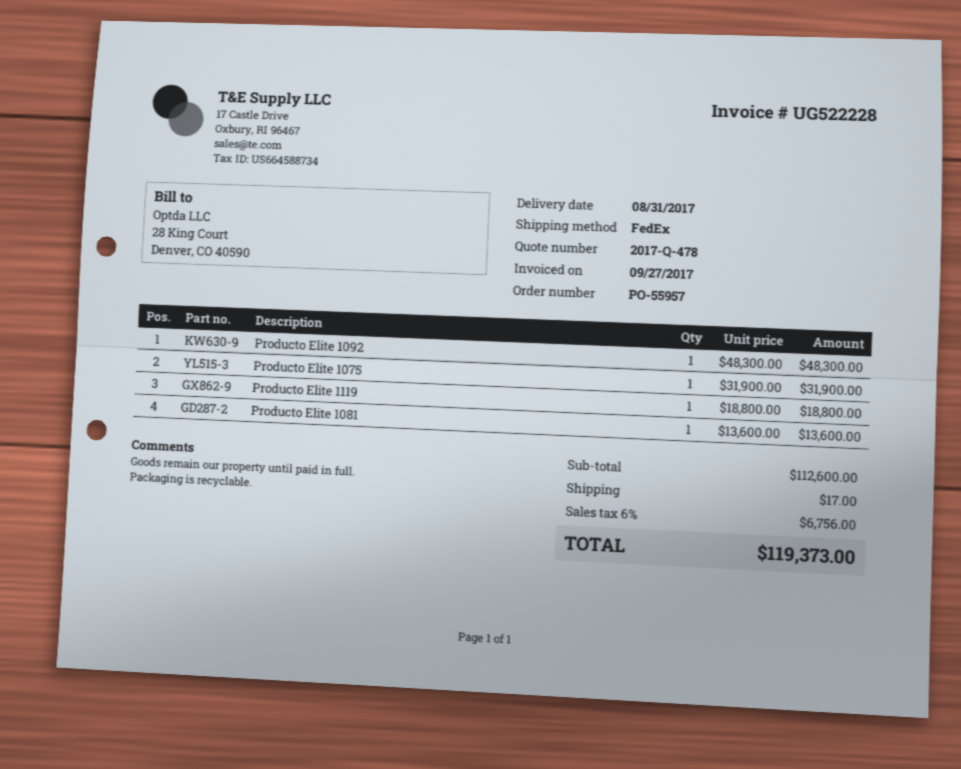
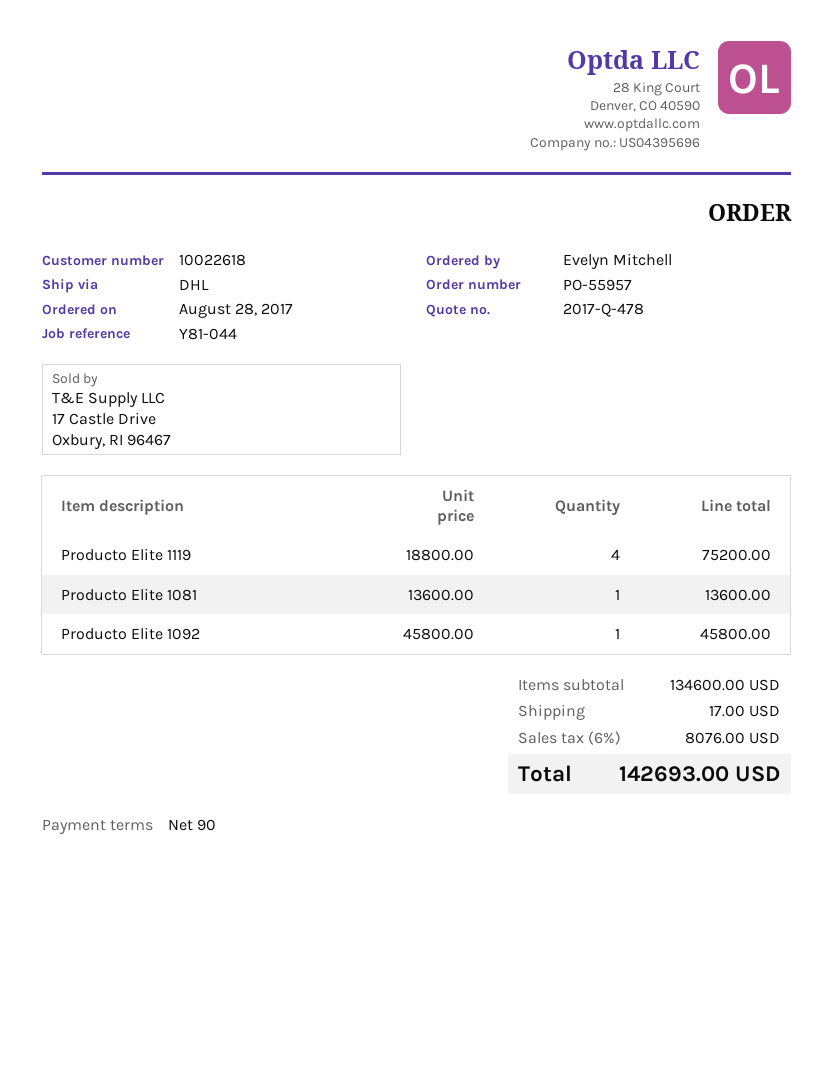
shipping method: FedEx -> DHL
Producto Elite 1092: 1 x 48300.00 = 48300.00 -> 1 x 45800.00 = 45800.00
Producto Elite 1075: 1 x 31900.00 = 31900.00 -> none
Producto Elite 1119: 1 x 18800.00 = 18800.00 -> 4 x 18800.00 = 75200.00
subtotal: 112600.00 -> 134600.00
tax: 6% = 6756.00 -> 6% = 8076.00
total: 119373.00 -> 142693.00

